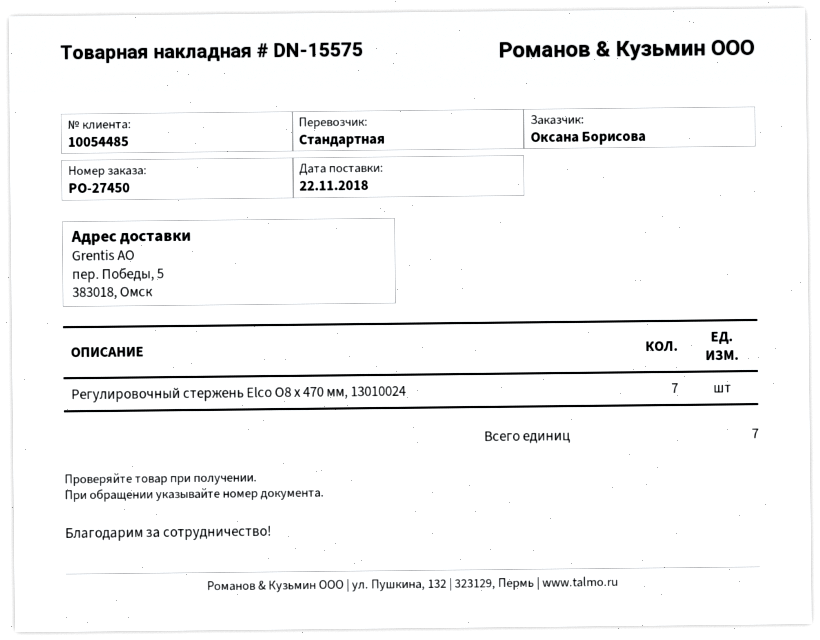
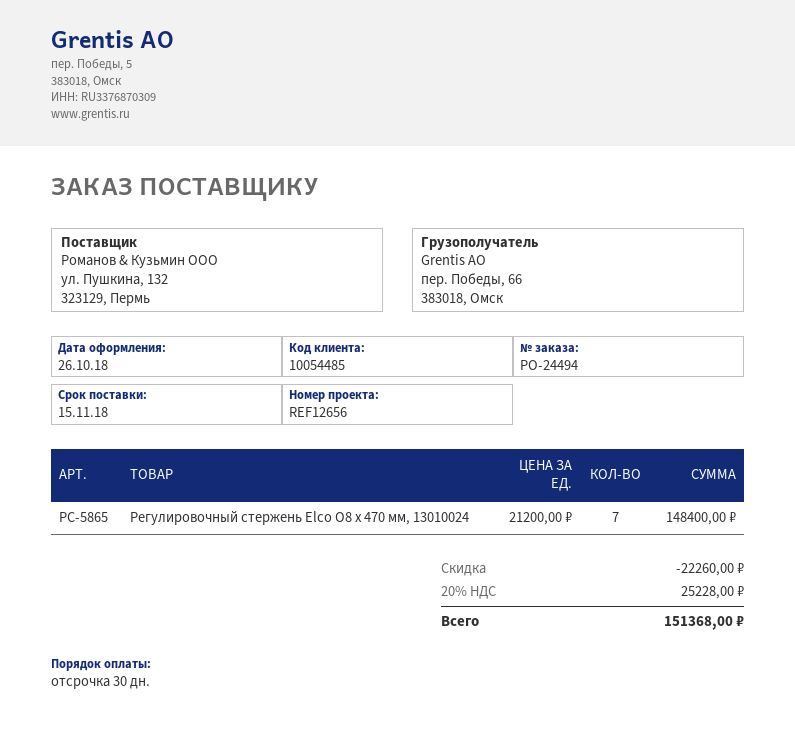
order number: PO-27450 -> PO-24494
delivery date: 2018-11-22 -> 2018-11-15
ship to: пер. Победы, 5, 383018, Омск -> пер. Победы, 66, 383018, Омск

